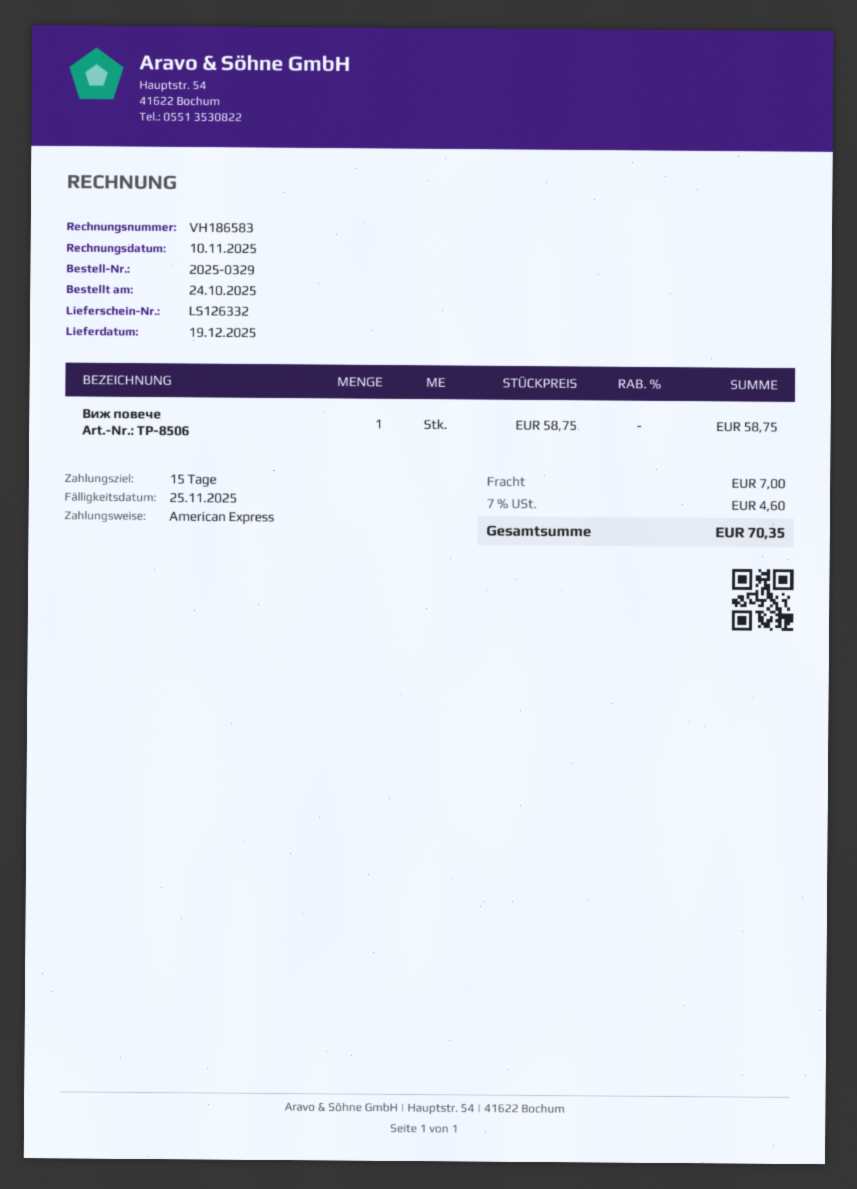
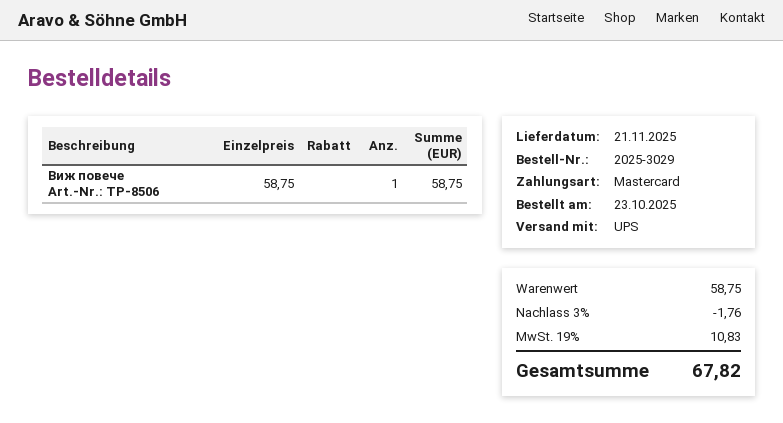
order number: 2025-0329 -> 2025-3029
order date: 2025-10-24 -> 2025-10-23
delivery date: 2025-12-19 -> 2025-11-21
payment method: American Express -> Mastercard
discount: none -> 3% = 1.76
shipping: 7.00 -> none
tax: 7% = 4.60 -> 19% = 10.83
total: 70.35 -> 67.82

